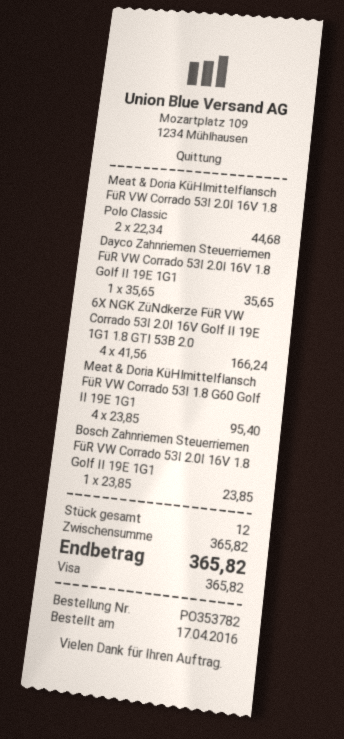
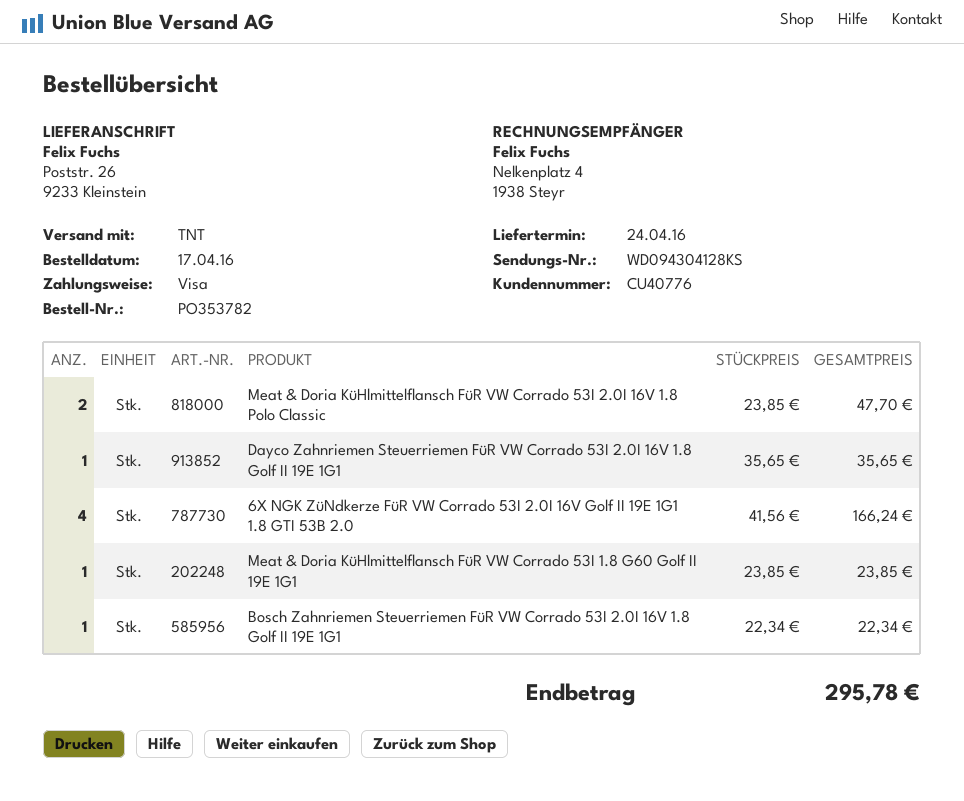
Meat & Doria KüHlmittelflansch FüR VW Corrado 53I 2.0I 16V 1.8 Polo Classic: 2 x 22.34 = 44.68 -> 2 x 23.85 = 47.70
Meat & Doria KüHlmittelflansch FüR VW Corrado 53I 1.8 G60 Golf II 19E 1G1: 4 x 23.85 = 95.40 -> 1 x 23.85 = 23.85
Bosch Zahnriemen Steuerriemen FüR VW Corrado 53I 2.0I 16V 1.8 Golf II 19E 1G1: 1 x 23.85 = 23.85 -> 1 x 22.34 = 22.34
total: 365.82 -> 295.78

